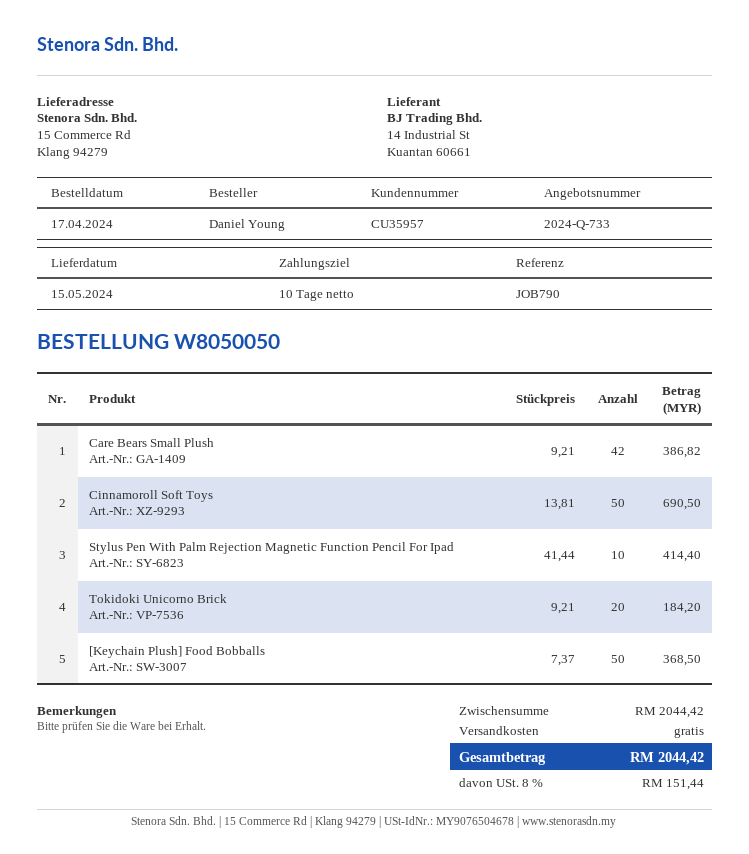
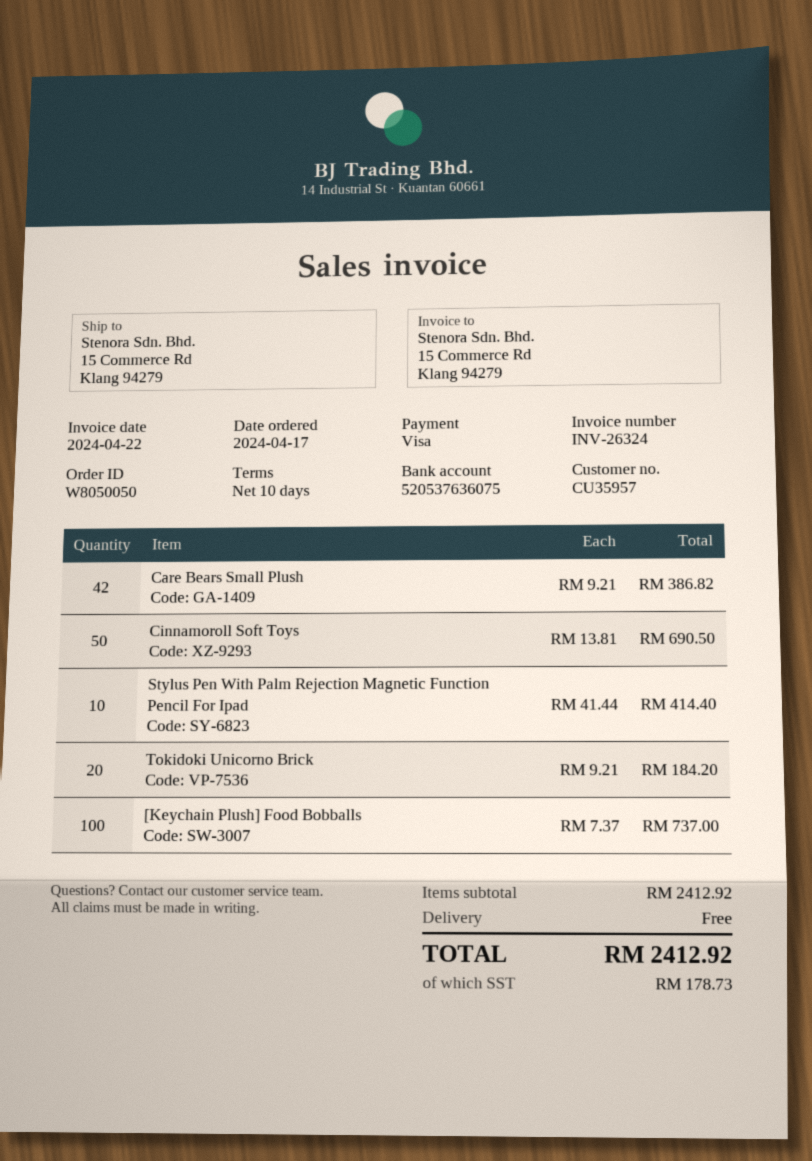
[Keychain Plush] Food Bobballs: 50 x 7.37 = 368.50 -> 100 x 7.37 = 737.00
subtotal: 2044.42 -> 2412.92
tax: 151.44 -> 178.73
total: 2044.42 -> 2412.92

